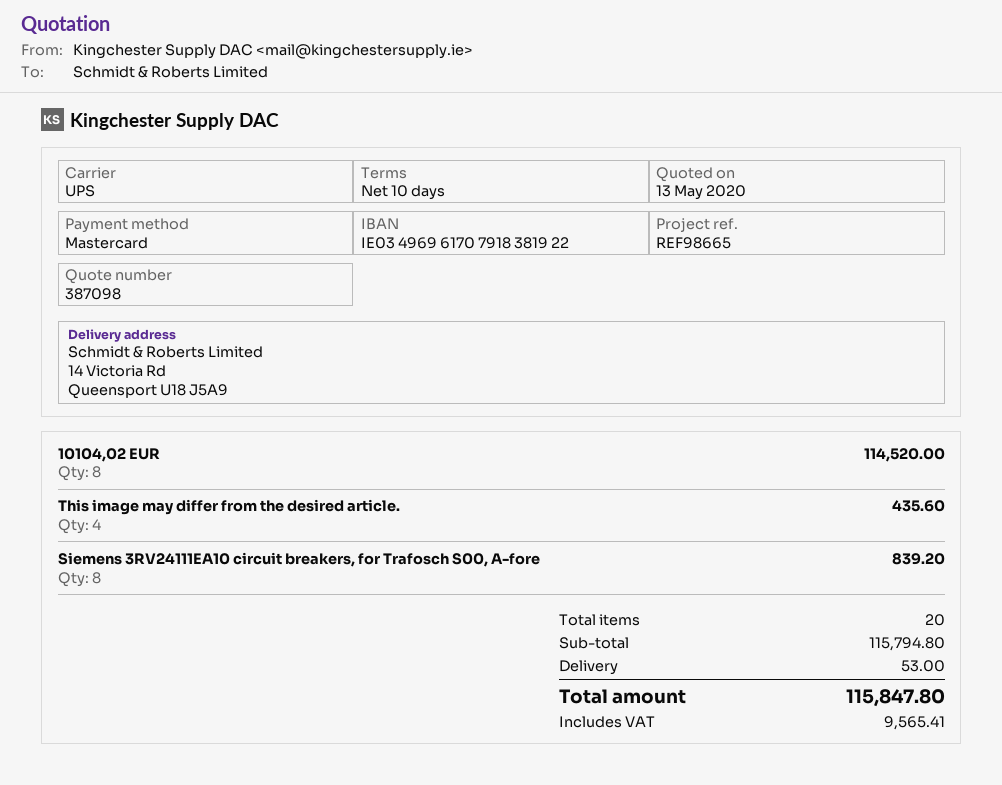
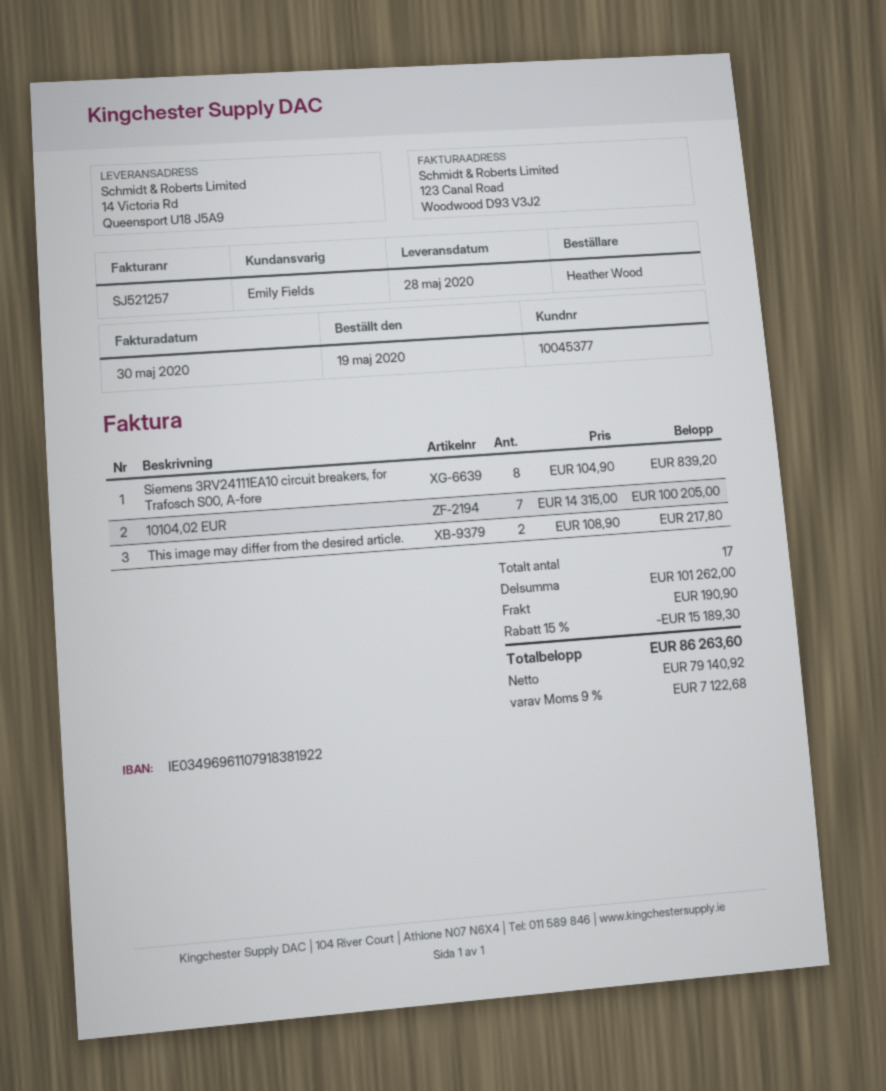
bank account: IE03496961707918381922 -> IE03496961107918381922
10104,02 EUR: 8 for 114520.00 -> 7 for 100205.00
This image may differ from the desired article.: 4 for 435.60 -> 2 for 217.80
total quantity: 20 -> 17
subtotal: 115794.80 -> 101262.00
discount: none -> 15% = 15189.30
shipping: 53.00 -> 190.90
tax: 9565.41 -> 7122.68
total: 115847.80 -> 86263.60

